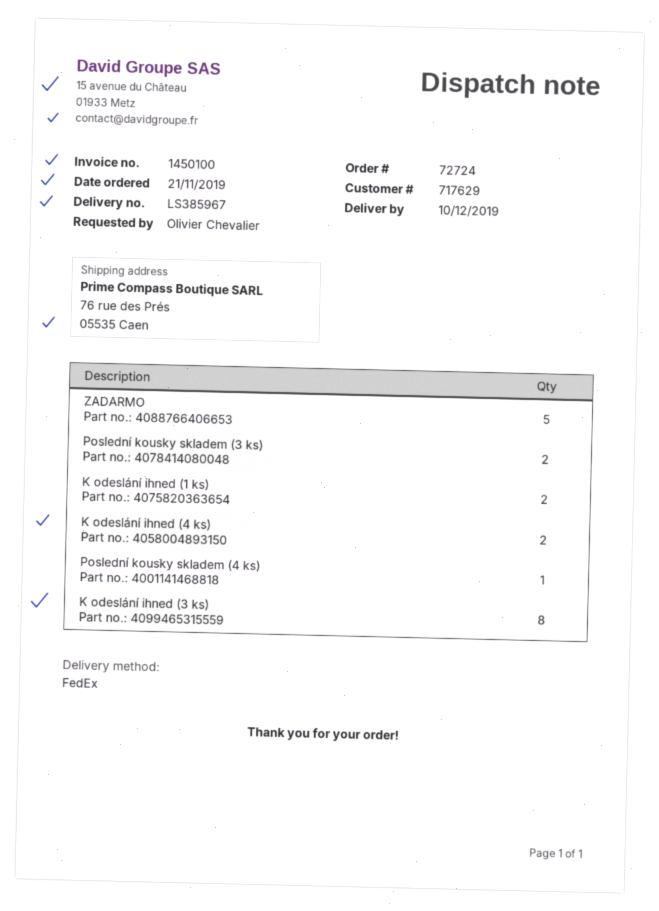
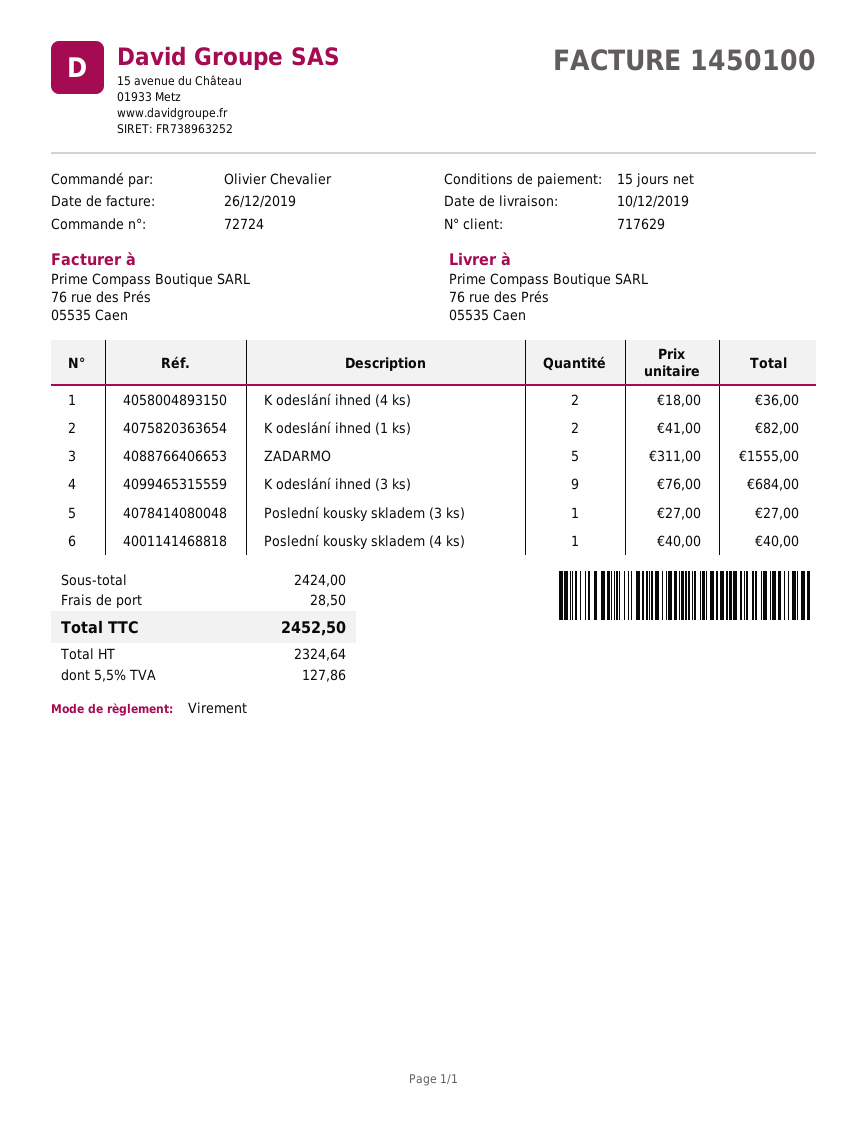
Poslední kousky skladem (3 ks): 2 -> 1
K odeslání ihned (3 ks): 8 -> 9

